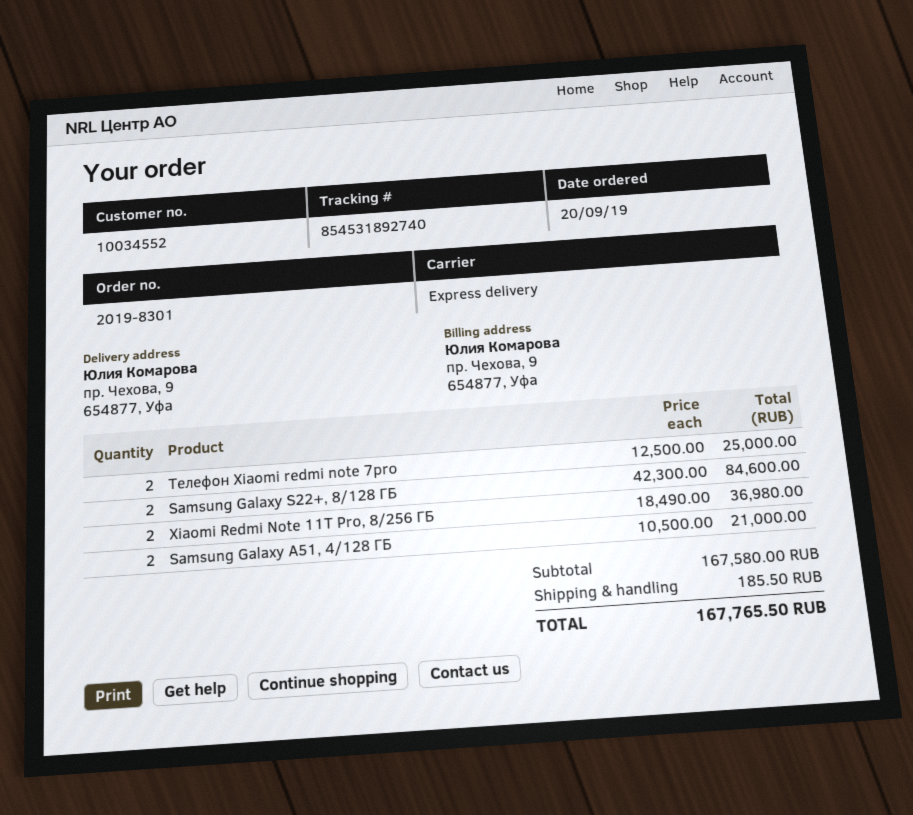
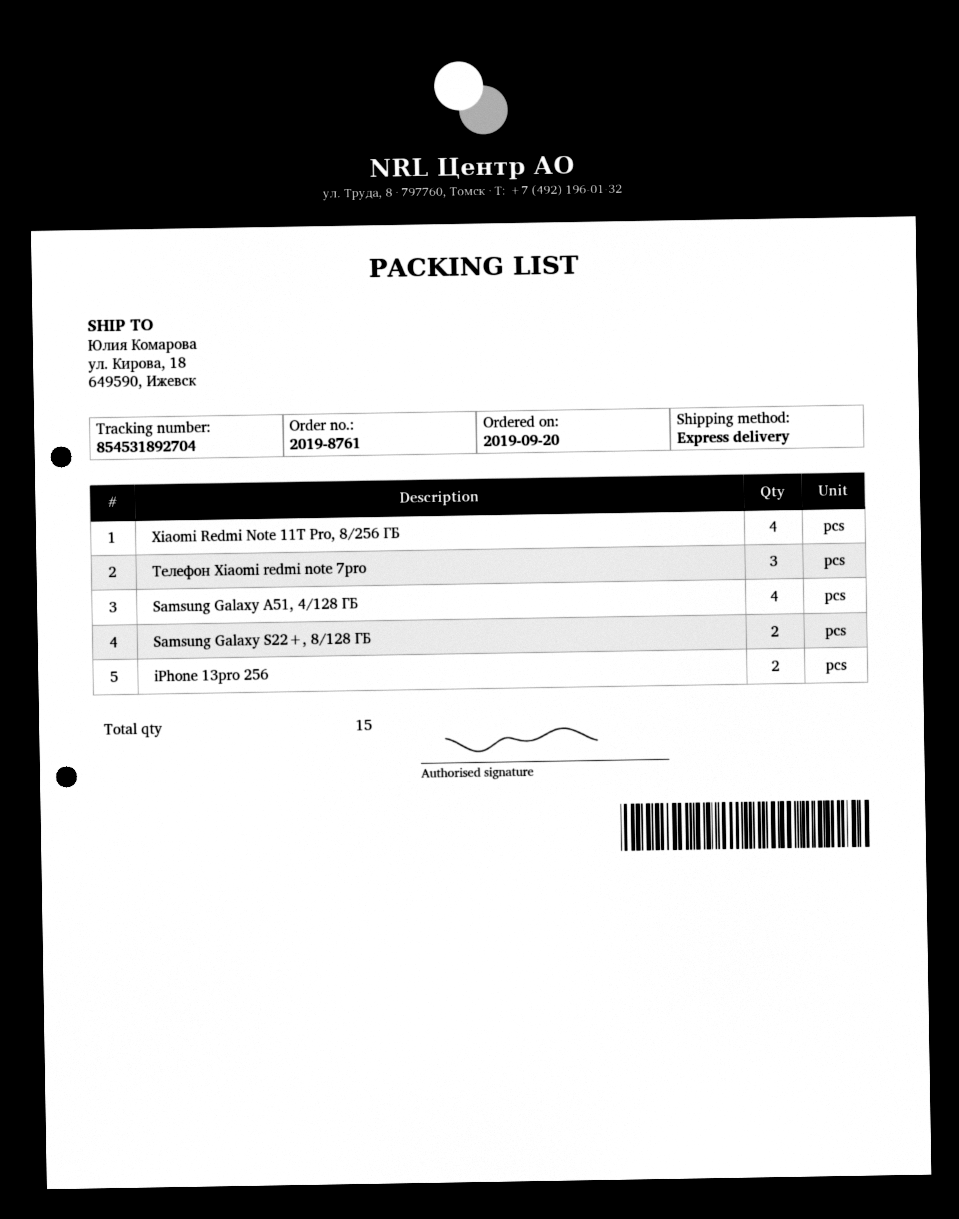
order number: 2019-8301 -> 2019-8761
tracking number: 854531892740 -> 854531892704
ship to: пр. Чехова, 9, 654877, Уфа -> ул. Кирова, 18, 649590, Ижевск
Телефон Xiaomi redmi note 7pro: 2 -> 3
Xiaomi Redmi Note 11T Pro, 8/256 ГБ: 2 -> 4
Samsung Galaxy A51, 4/128 ГБ: 2 -> 4
iPhone 13pro 256: none -> 2

